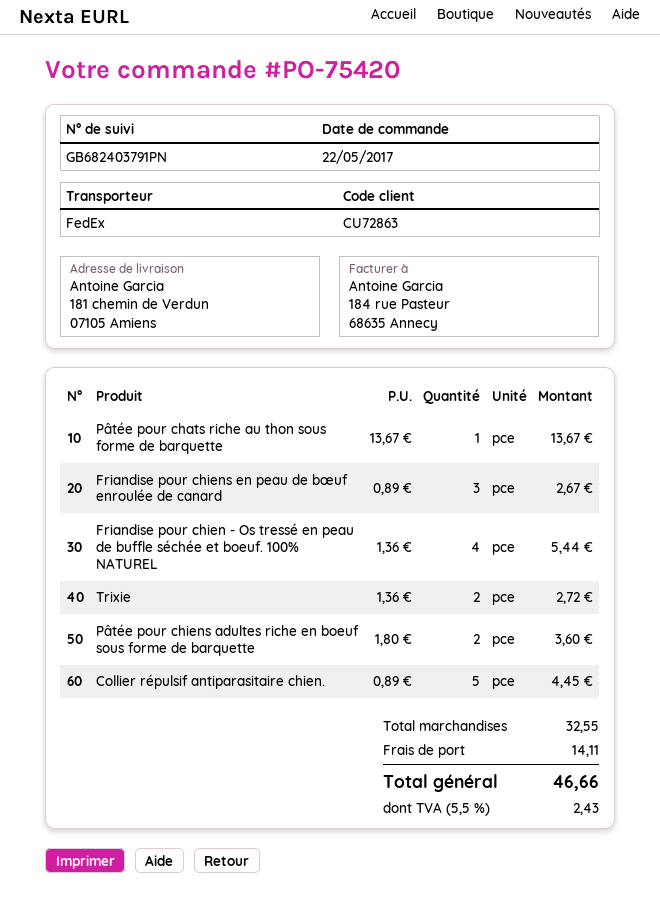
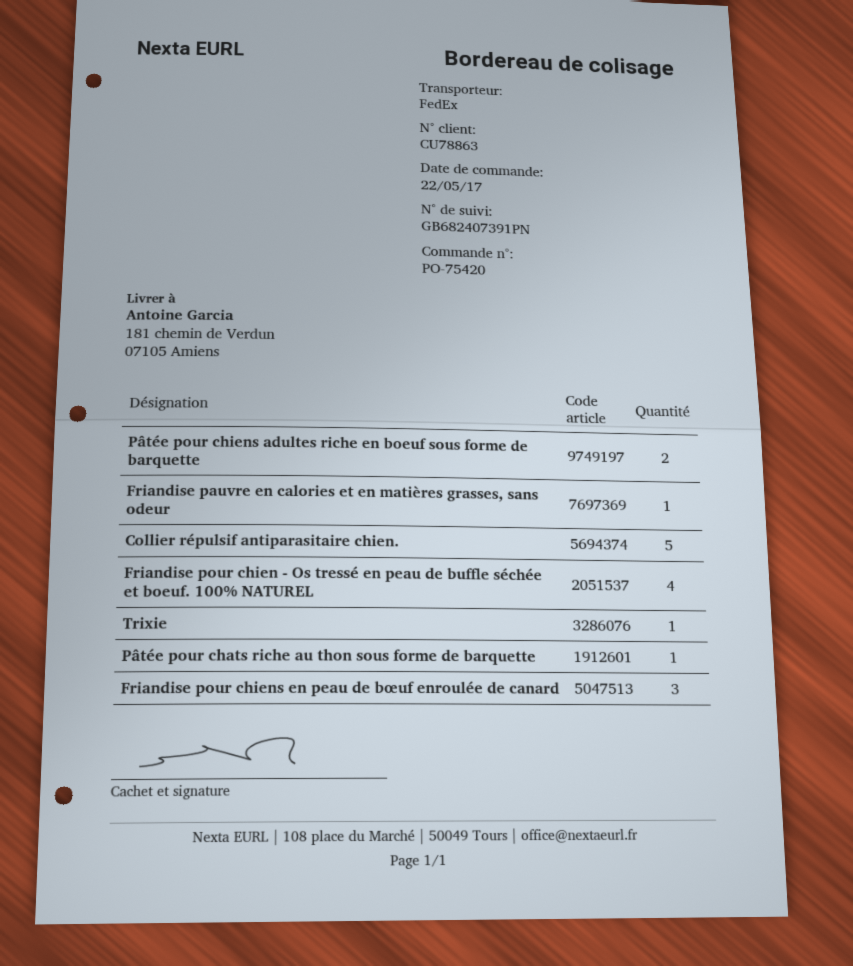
customer number: CU72863 -> CU78863
tracking number: GB682403791PN -> GB682407391PN
Trixie: 2 -> 1
Friandise pauvre en calories et en matières grasses, sans odeur: none -> 1

